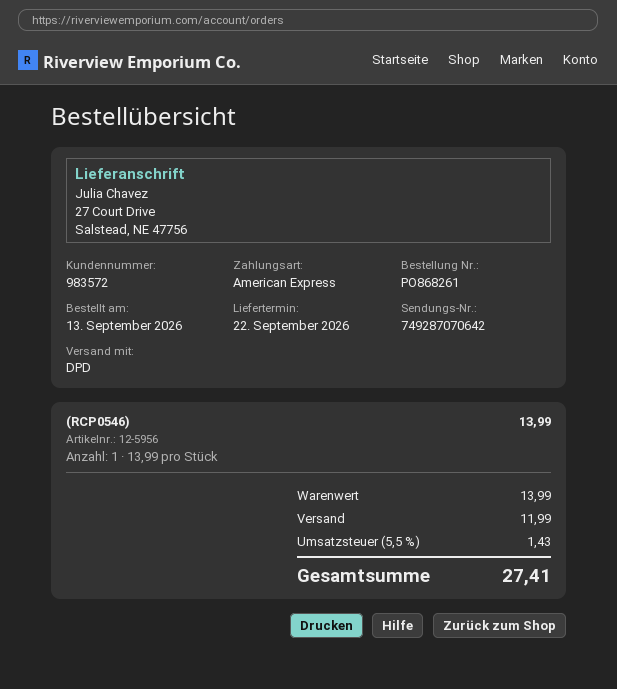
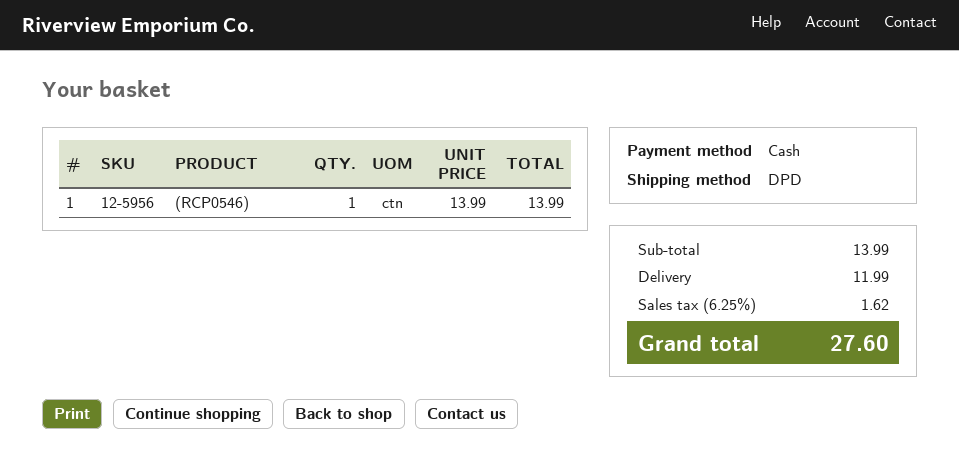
payment method: American Express -> cash
tax: 5.5% = 1.43 -> 6.25% = 1.62
total: 27.41 -> 27.60

